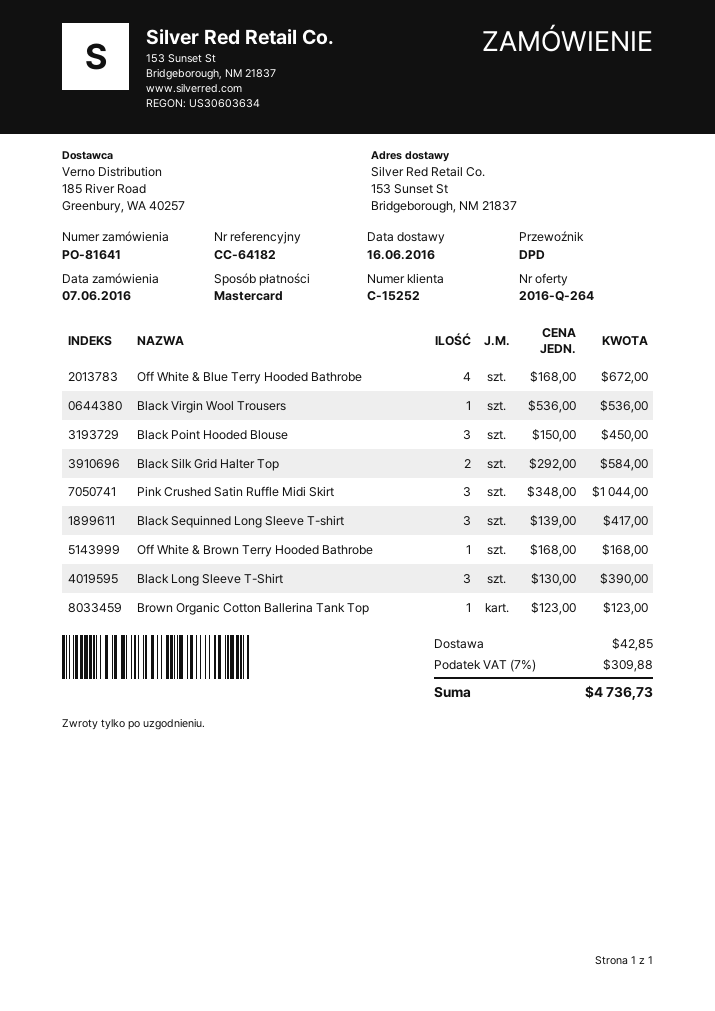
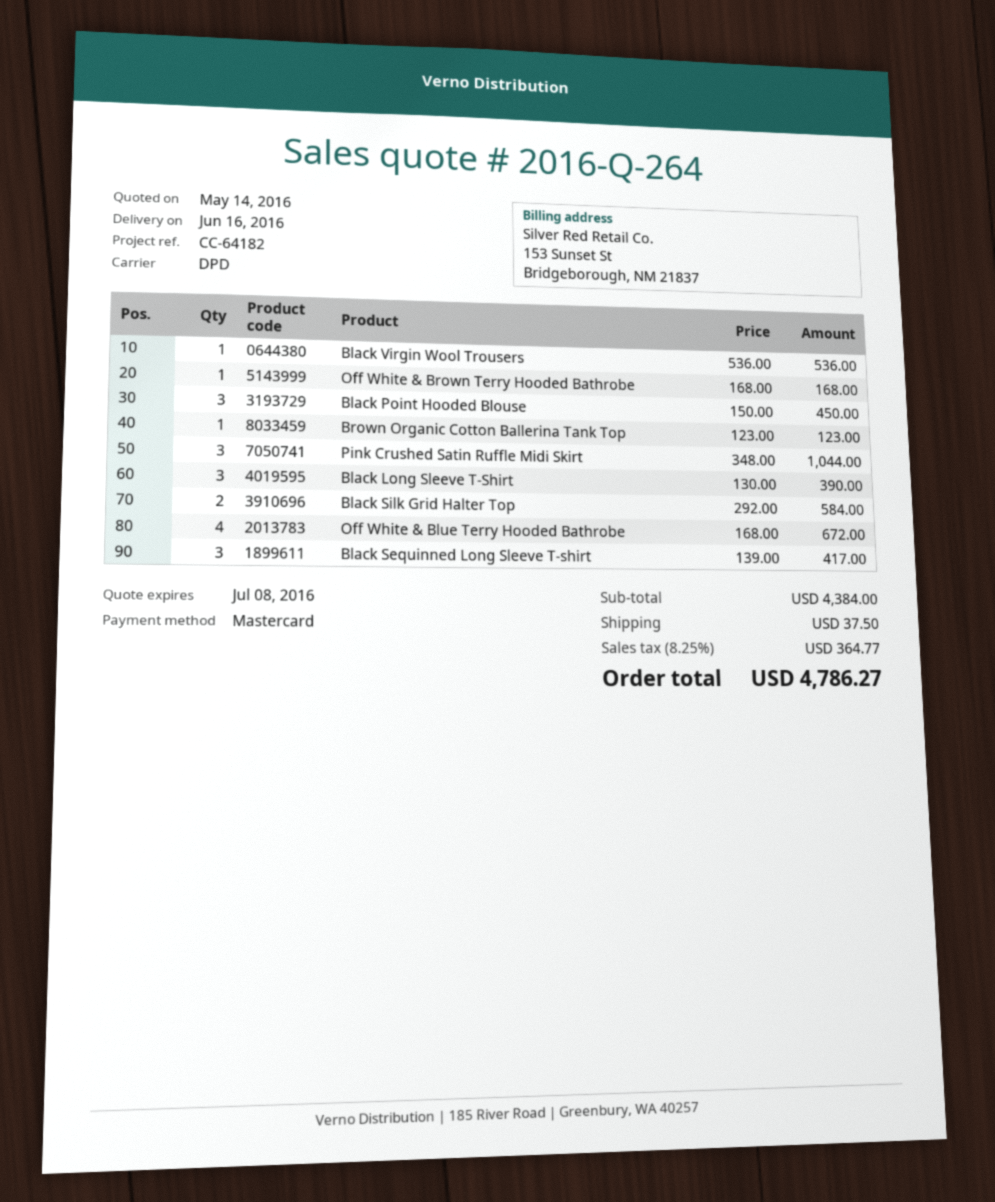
shipping: 42.85 -> 37.50
tax: 7% = 309.88 -> 8.25% = 364.77
total: 4736.73 -> 4786.27

